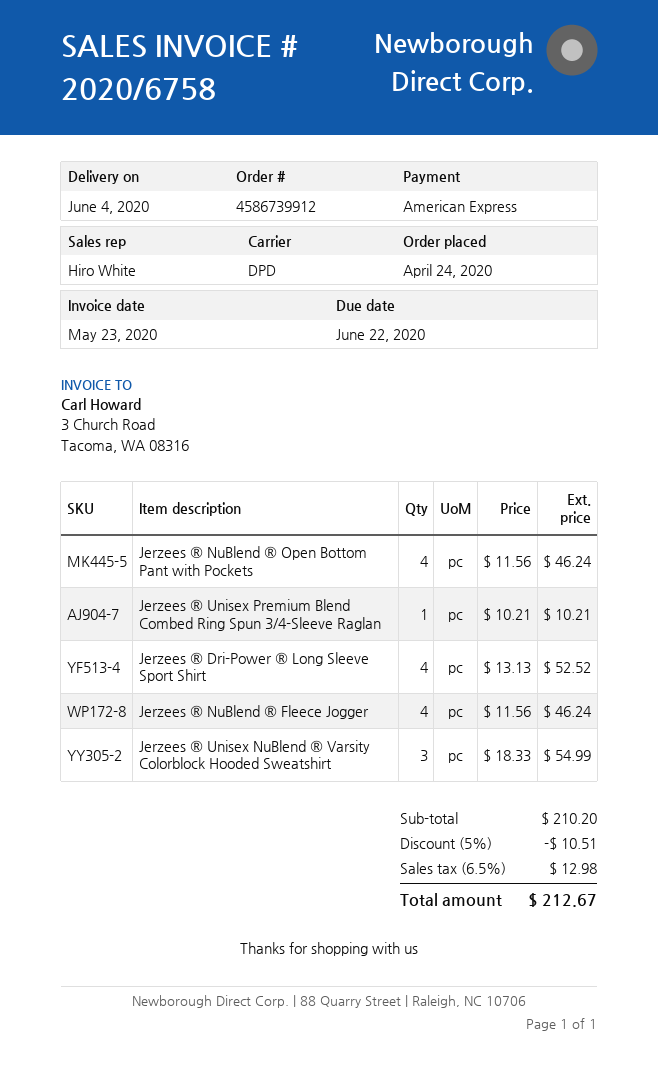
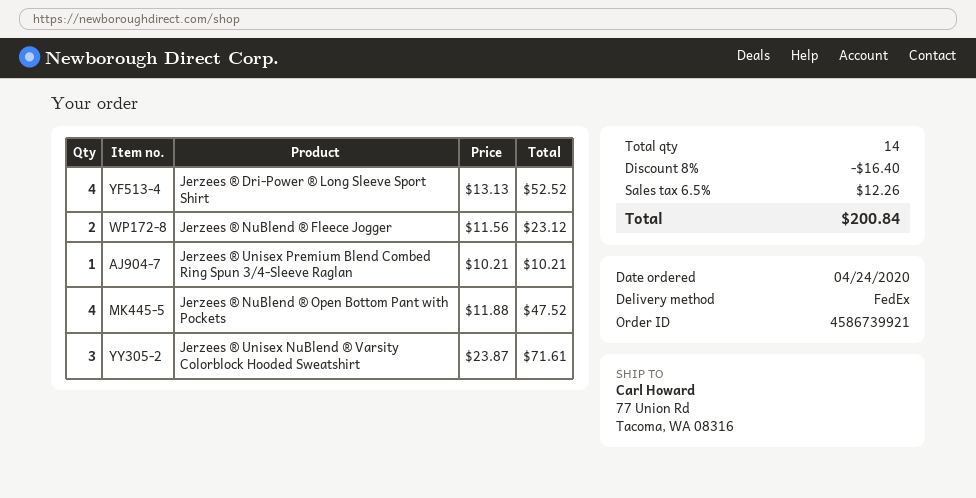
order number: 4586739912 -> 4586739921
shipping method: DPD -> FedEx
Jerzees ® NuBlend ® Open Bottom Pant with Pockets: 4 x 11.56 = 46.24 -> 4 x 11.88 = 47.52
Jerzees ® NuBlend ® Fleece Jogger: 4 x 11.56 = 46.24 -> 2 x 11.56 = 23.12
Jerzees ® Unisex NuBlend ® Varsity Colorblock Hooded Sweatshirt: 3 x 18.33 = 54.99 -> 3 x 23.87 = 71.61
discount: 5% = 10.51 -> 8% = 16.40
tax: 6.5% = 12.98 -> 6.5% = 12.26
total: 212.67 -> 200.84

